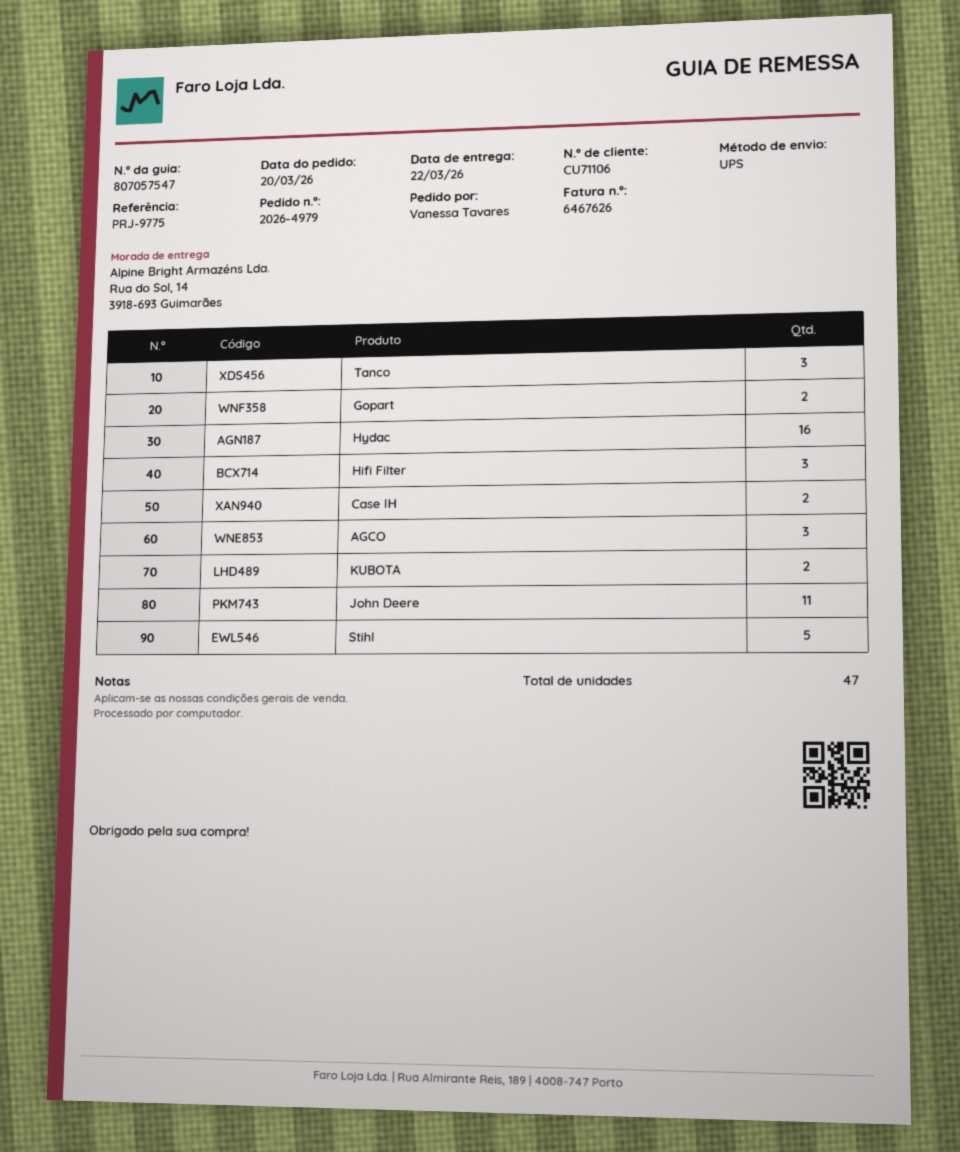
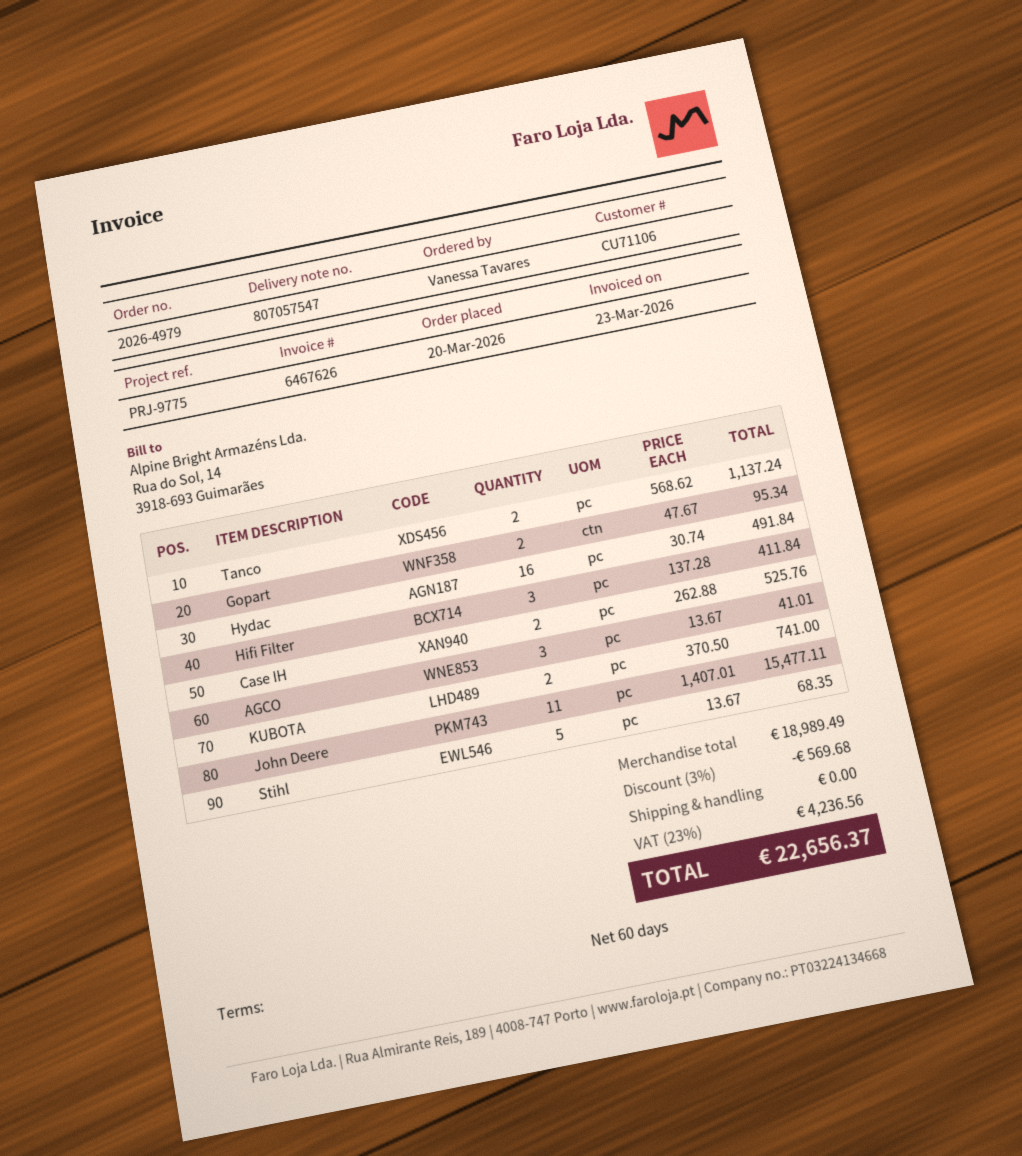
Tanco: 3 -> 2

